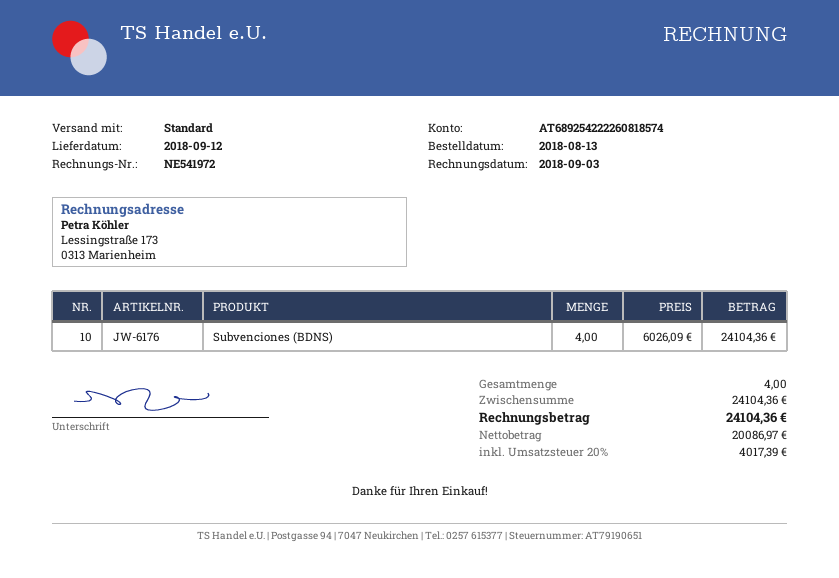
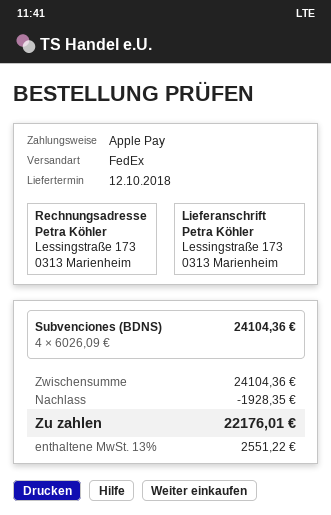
delivery date: 2018-09-12 -> 2018-10-12
shipping method: standard -> FedEx
discount: none -> 1928.35
tax: 20% = 4017.39 -> 13% = 2551.22
total: 24104.36 -> 22176.01

